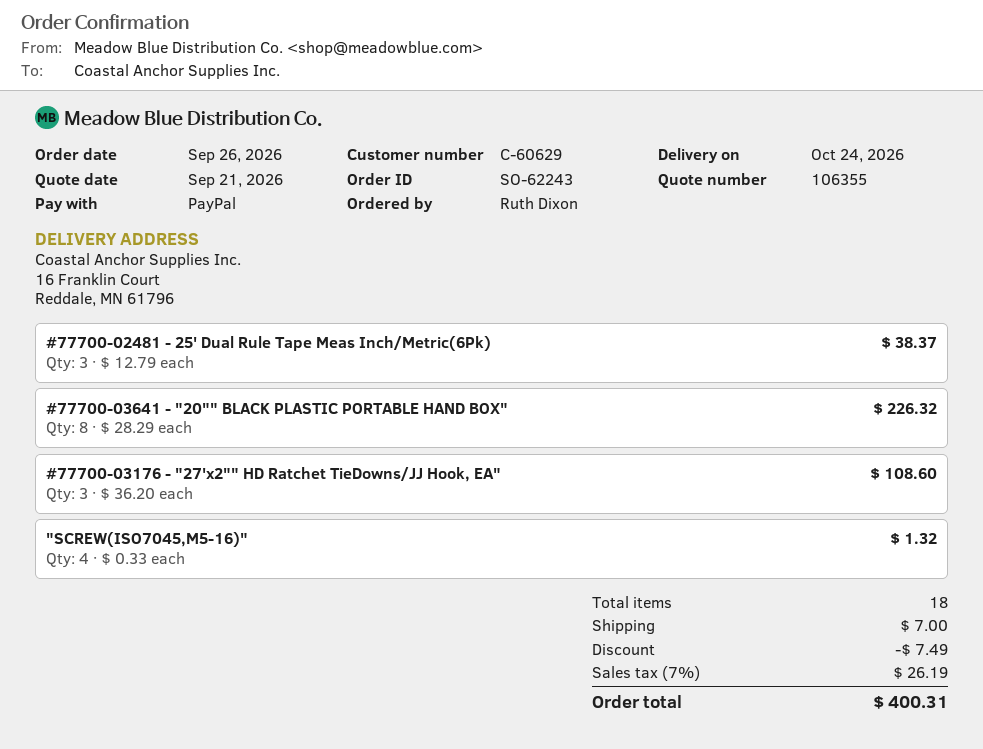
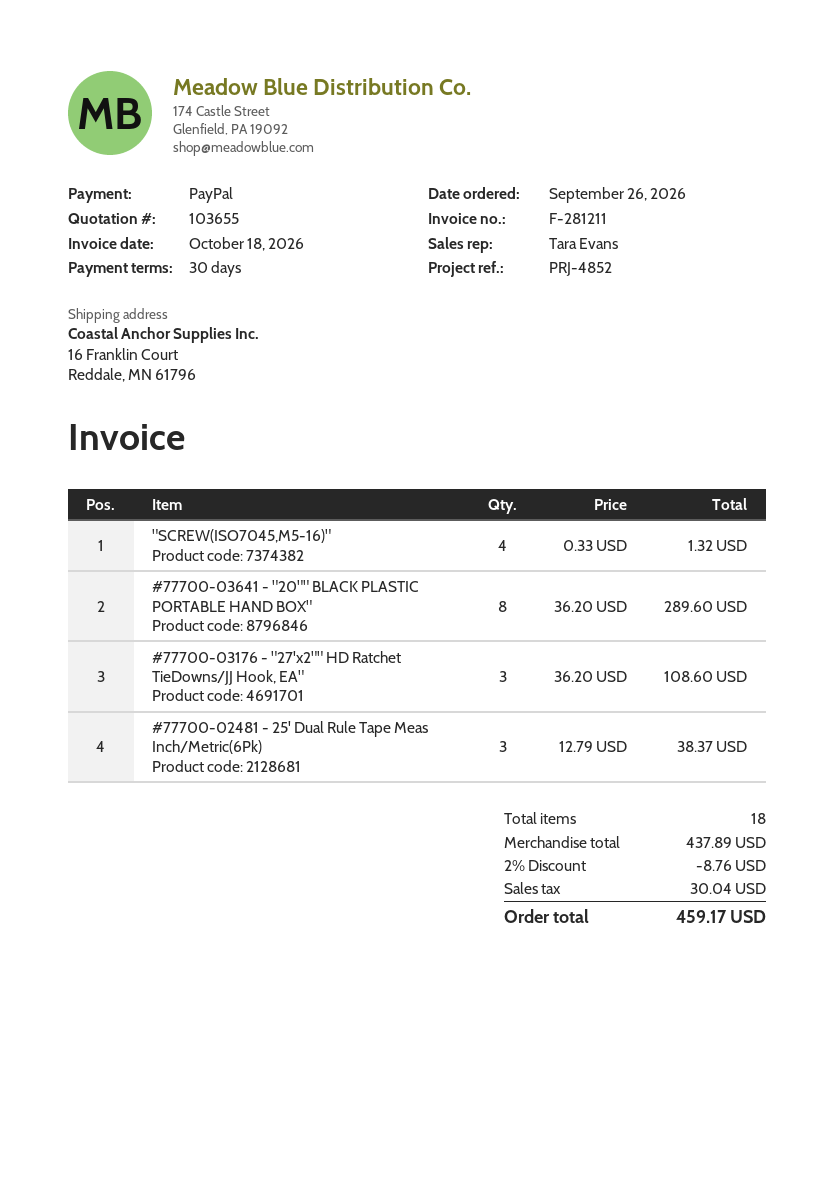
quote number: 106355 -> 103655
#77700-03641 - "20"" BLACK PLASTIC PORTABLE HAND BOX": 8 x 28.29 = 226.32 -> 8 x 36.20 = 289.60
discount: 7.49 -> 8.76
shipping: 7.00 -> none
tax: 26.19 -> 30.04
total: 400.31 -> 459.17

